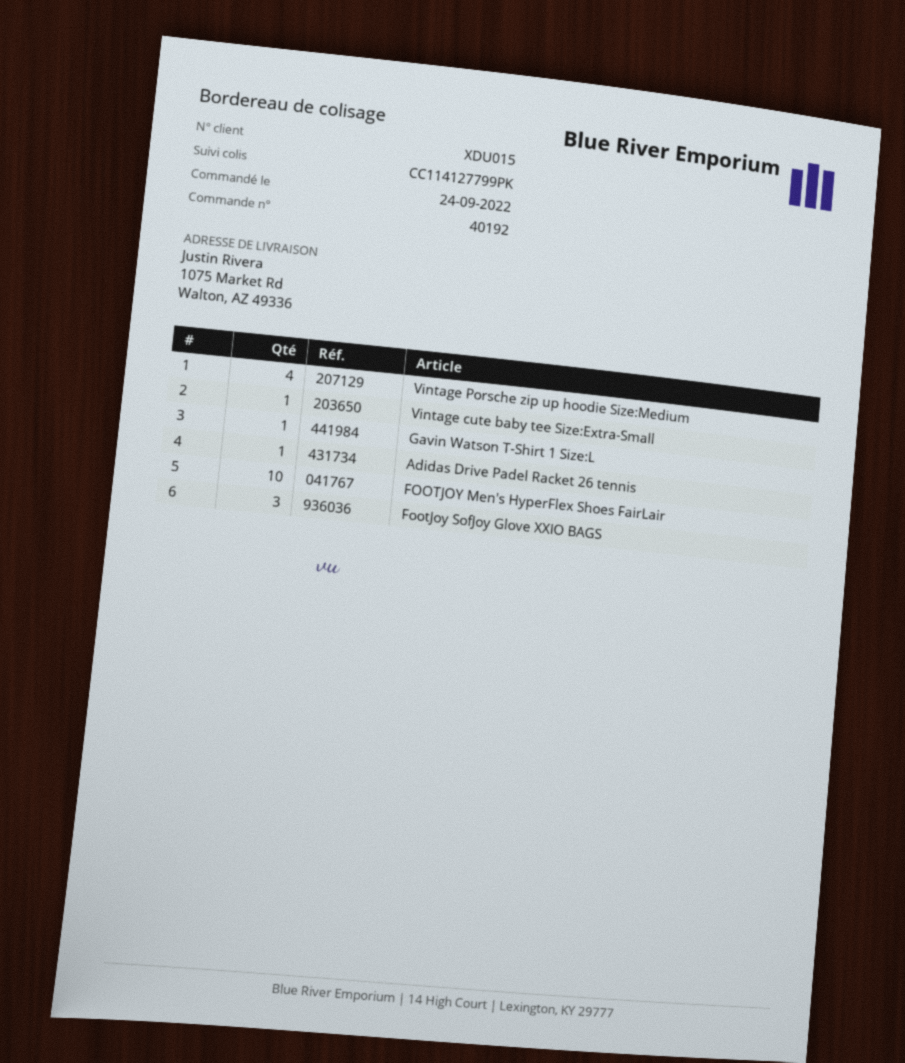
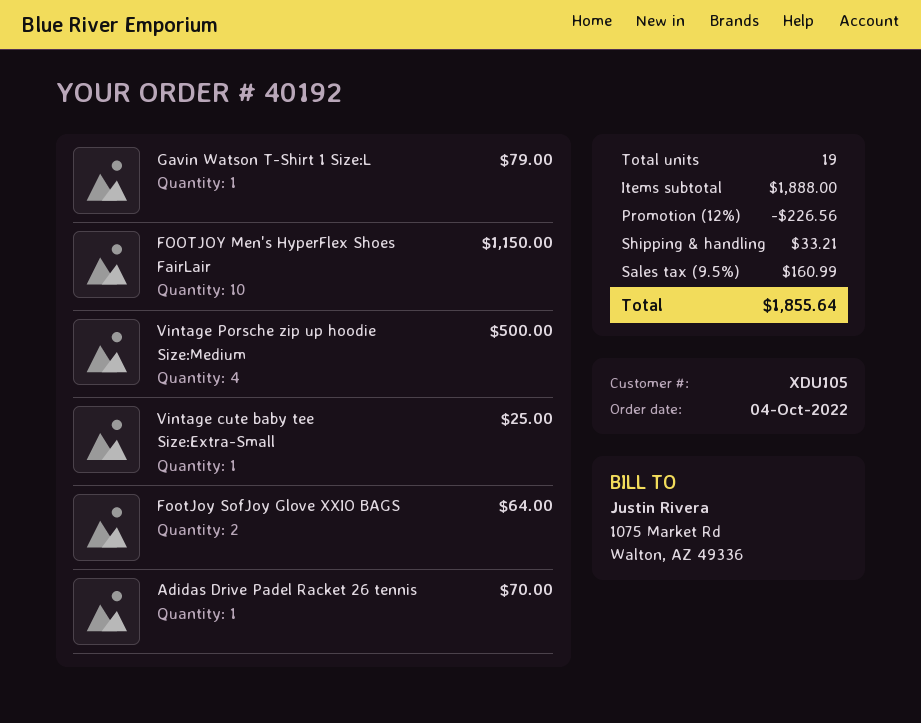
order date: 2022-09-24 -> 2022-10-04
customer number: XDU015 -> XDU105
FootJoy SofJoy Glove XXIO BAGS: 3 -> 2

